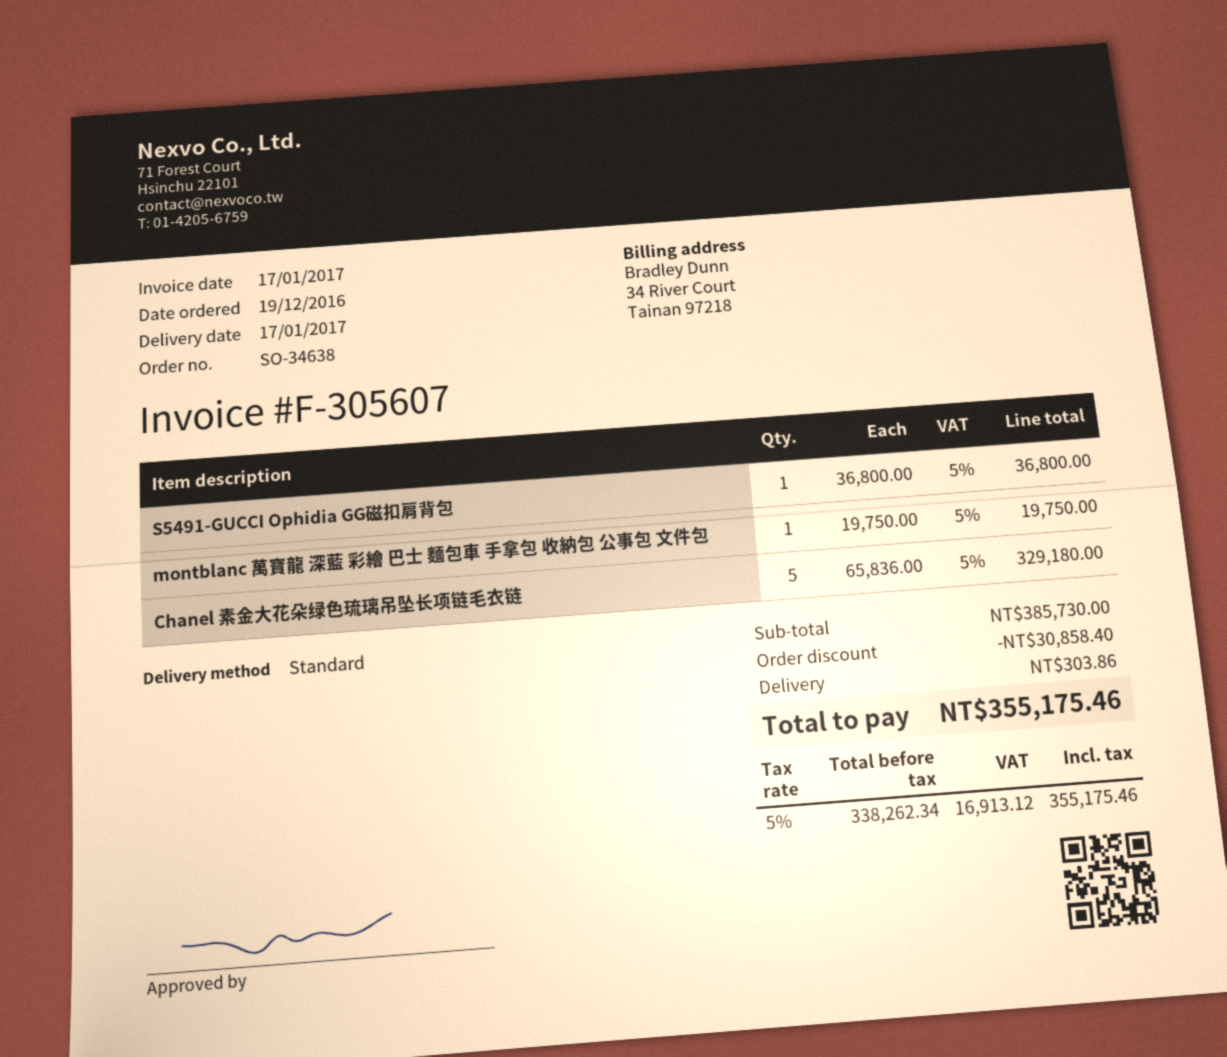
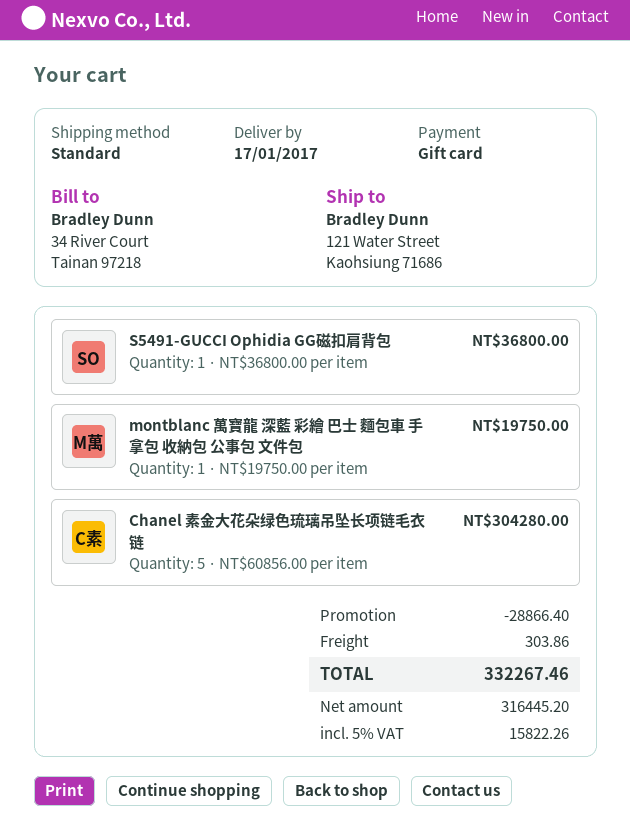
Chanel 素金大花朵绿色琉璃吊坠长项链毛衣链: 5 x 65836.00 = 329180.00 -> 5 x 60856.00 = 304280.00
discount: 30858.40 -> 28866.40
net: 338262.34 -> 316445.20
tax: 5% = 16913.12 -> 5% = 15822.26
total: 355175.46 -> 332267.46

